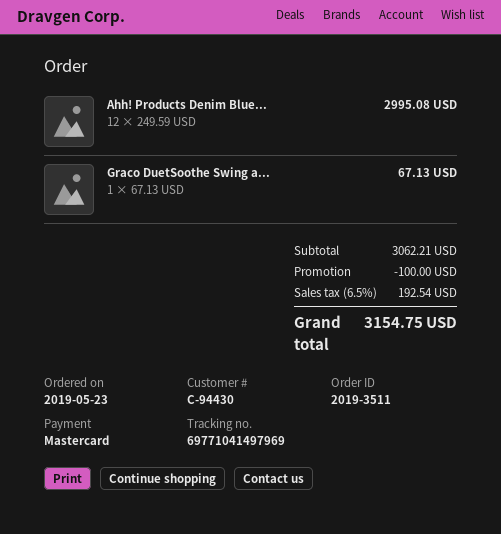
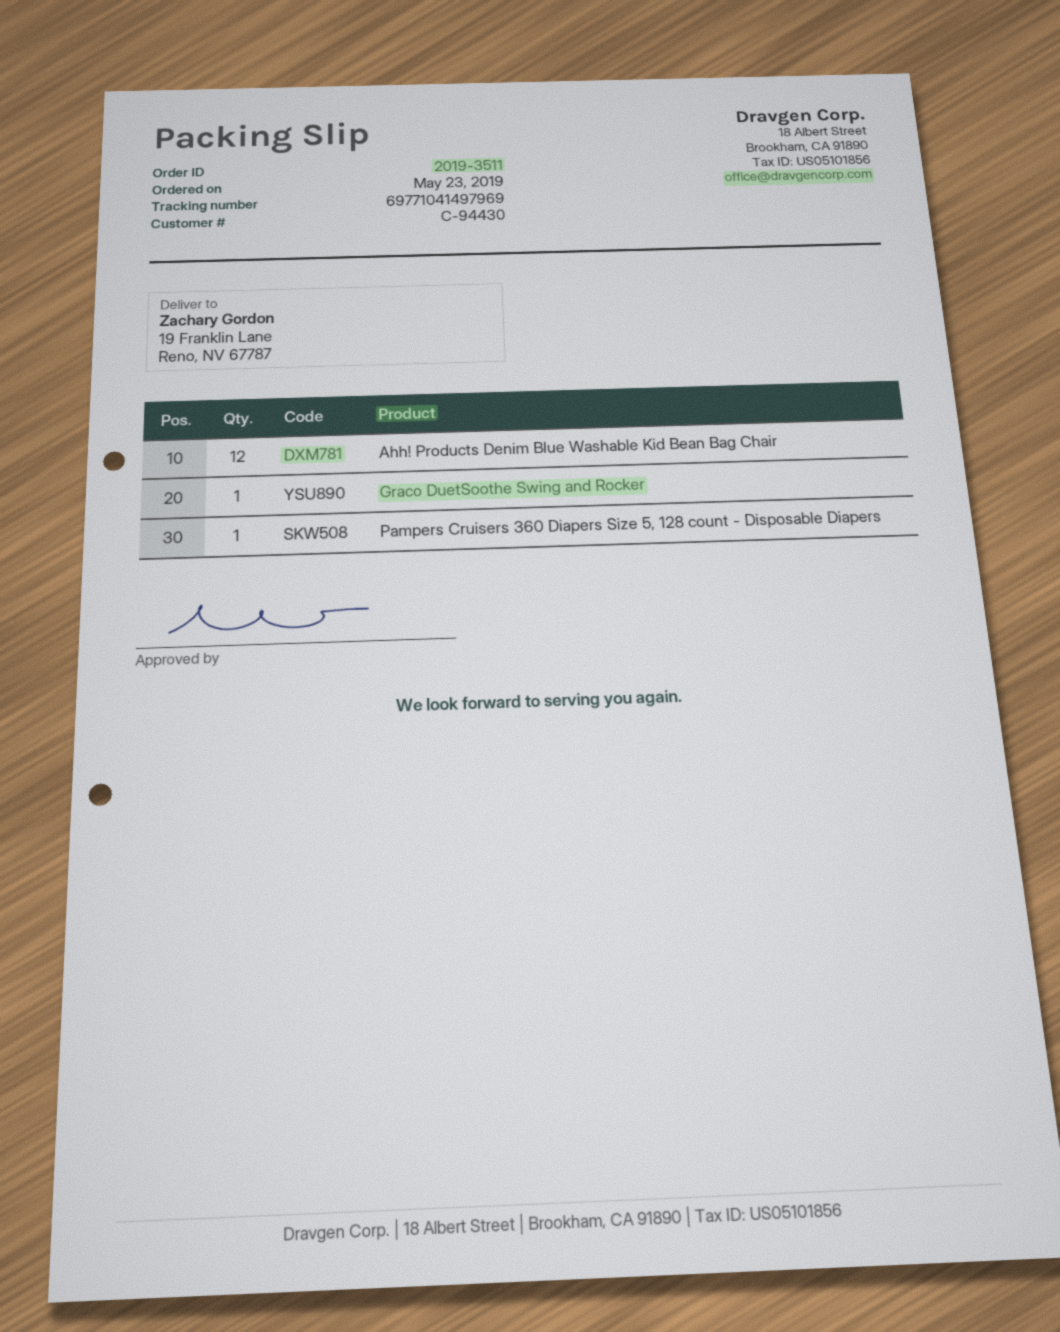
Pampers Cruisers 360 Diapers Size 5, 128 count - Disposable Diapers: none -> 1

